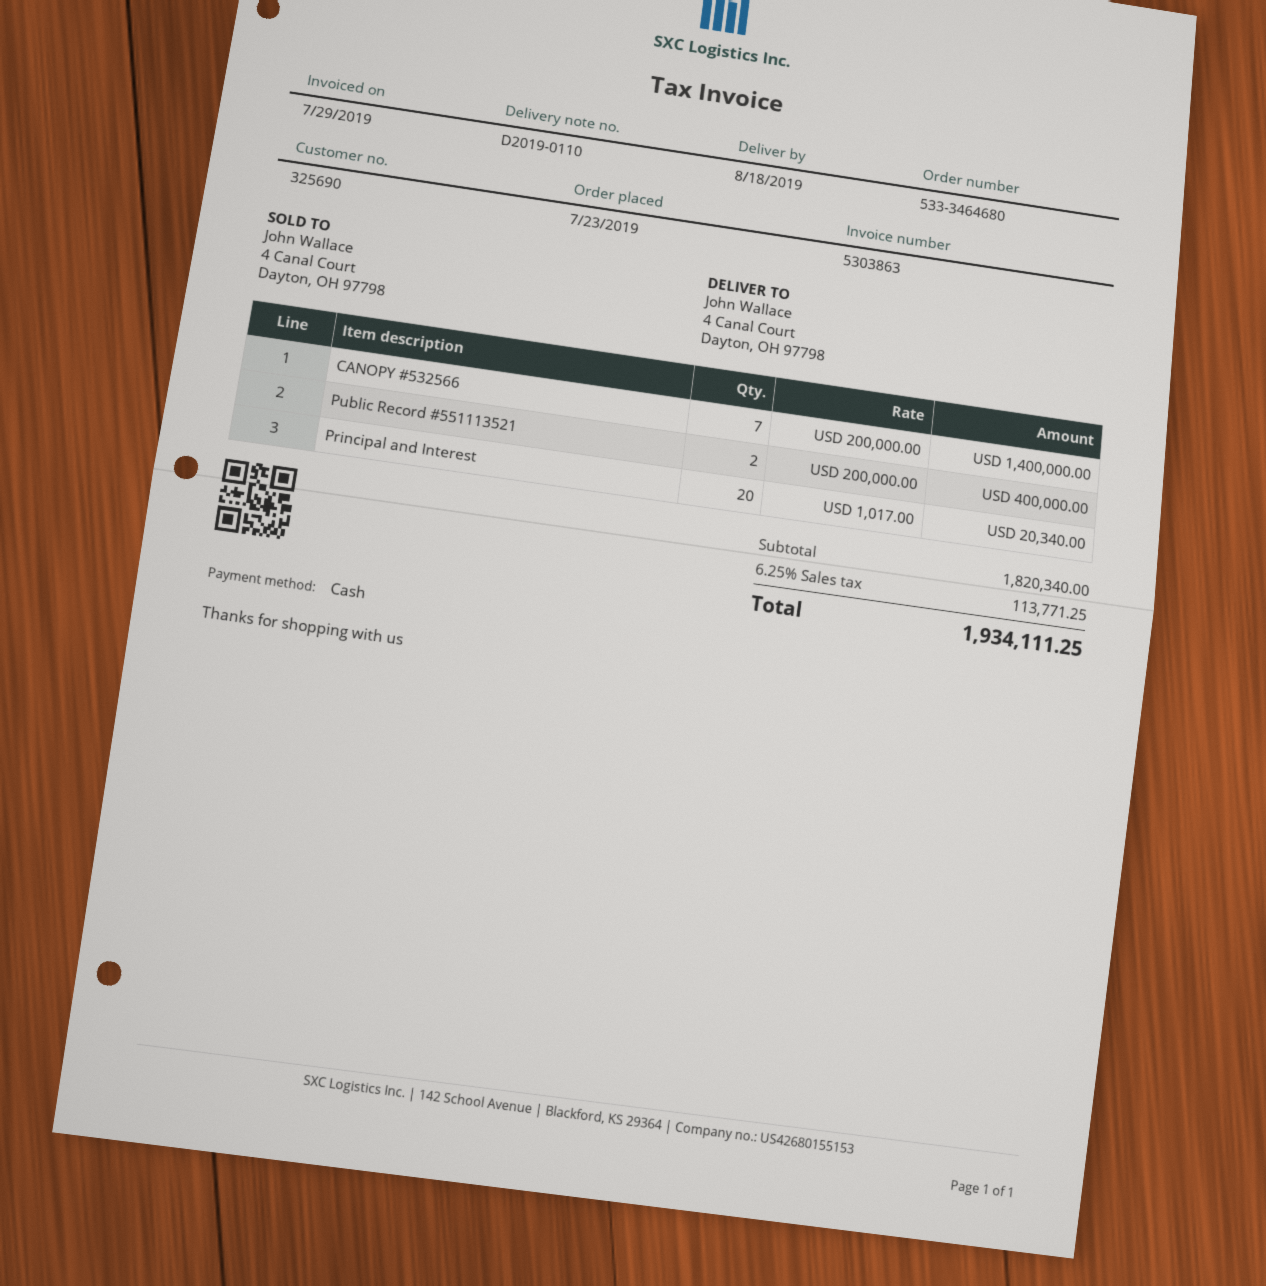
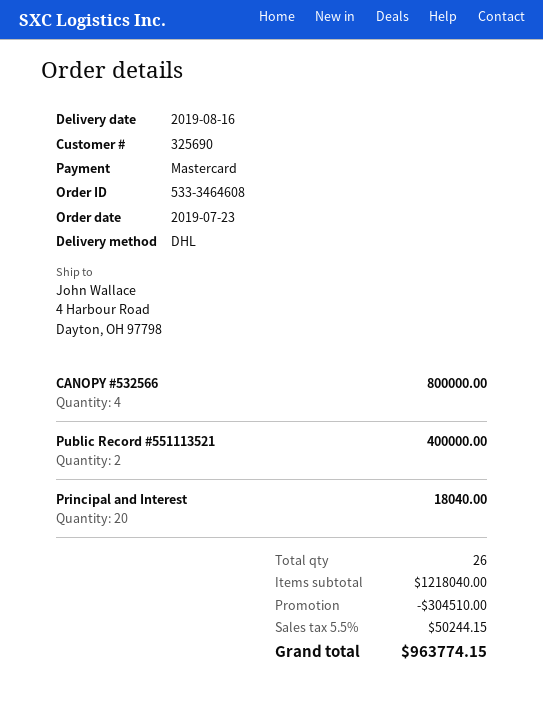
order number: 533-3464680 -> 533-3464608
delivery date: 2019-08-18 -> 2019-08-16
payment method: cash -> Mastercard
ship to: 4 Canal Court, Dayton, OH 97798 -> 4 Harbour Road, Dayton, OH 97798
CANOPY #532566: 7 for 1400000.00 -> 4 for 800000.00
Principal and Interest: 20 for 20340.00 -> 20 for 18040.00
subtotal: 1820340.00 -> 1218040.00
discount: none -> 304510.00
tax: 6.25% = 113771.25 -> 5.5% = 50244.15
total: 1934111.25 -> 963774.15

